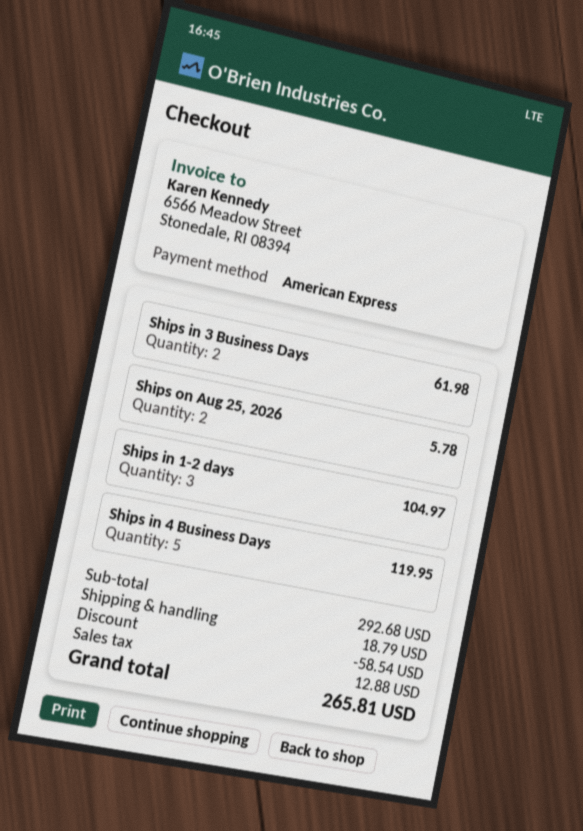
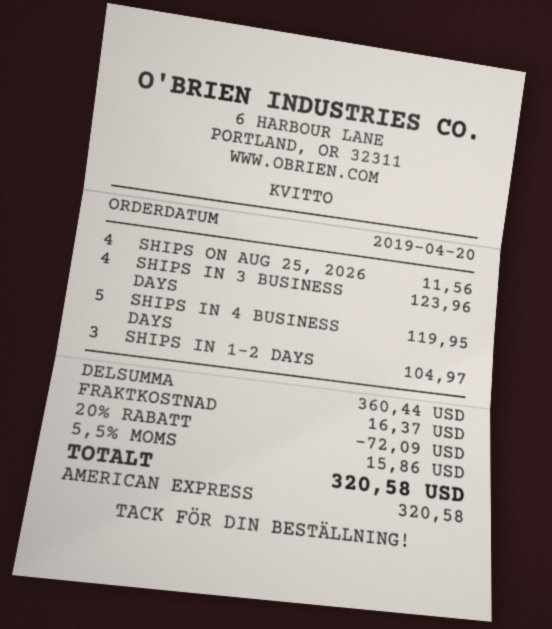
Ships in 3 Business Days: 2 for 61.98 -> 4 for 123.96
Ships on Aug 25, 2026: 2 for 5.78 -> 4 for 11.56
subtotal: 292.68 -> 360.44
discount: 58.54 -> 72.09
shipping: 18.79 -> 16.37
tax: 12.88 -> 15.86
total: 265.81 -> 320.58

